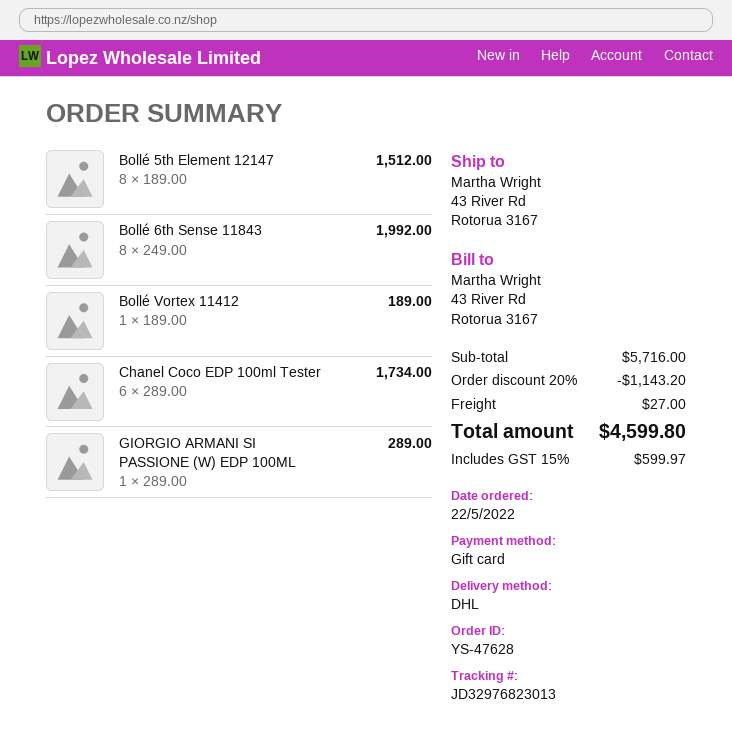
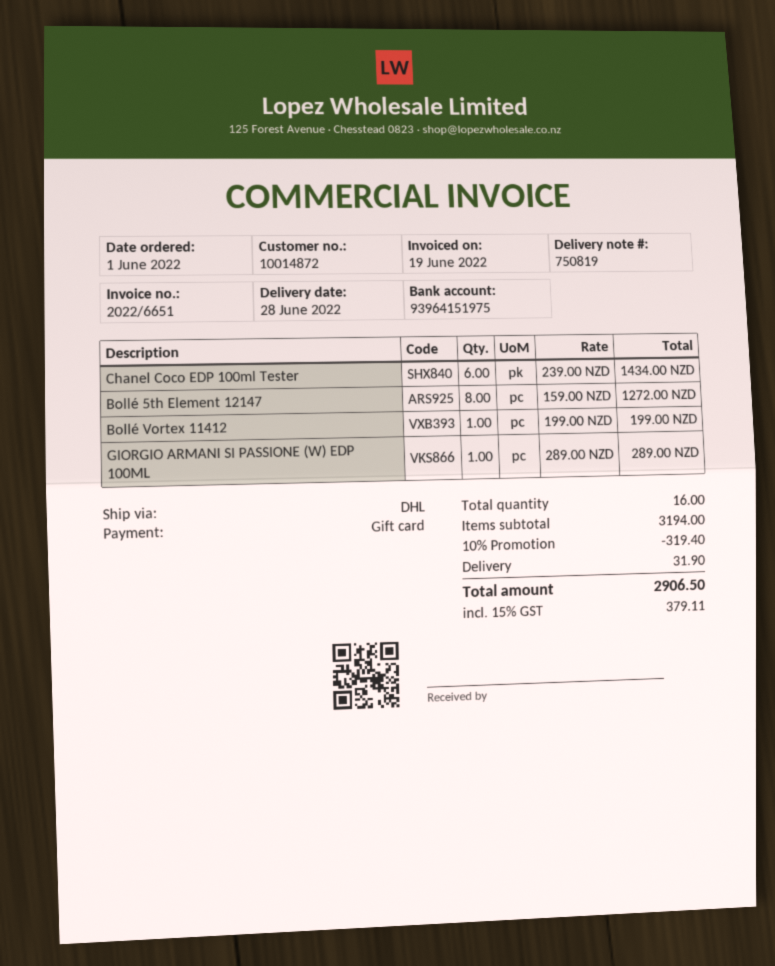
order date: 2022-05-22 -> 2022-06-01
Bollé 5th Element 12147: 8 x 189.00 = 1512.00 -> 8 x 159.00 = 1272.00
Bollé 6th Sense 11843: 8 x 249.00 = 1992.00 -> none
Bollé Vortex 11412: 1 x 189.00 = 189.00 -> 1 x 199.00 = 199.00
Chanel Coco EDP 100ml Tester: 6 x 289.00 = 1734.00 -> 6 x 239.00 = 1434.00
subtotal: 5716.00 -> 3194.00
discount: 20% = 1143.20 -> 10% = 319.40
shipping: 27.00 -> 31.90
tax: 15% = 599.97 -> 15% = 379.11
total: 4599.80 -> 2906.50

